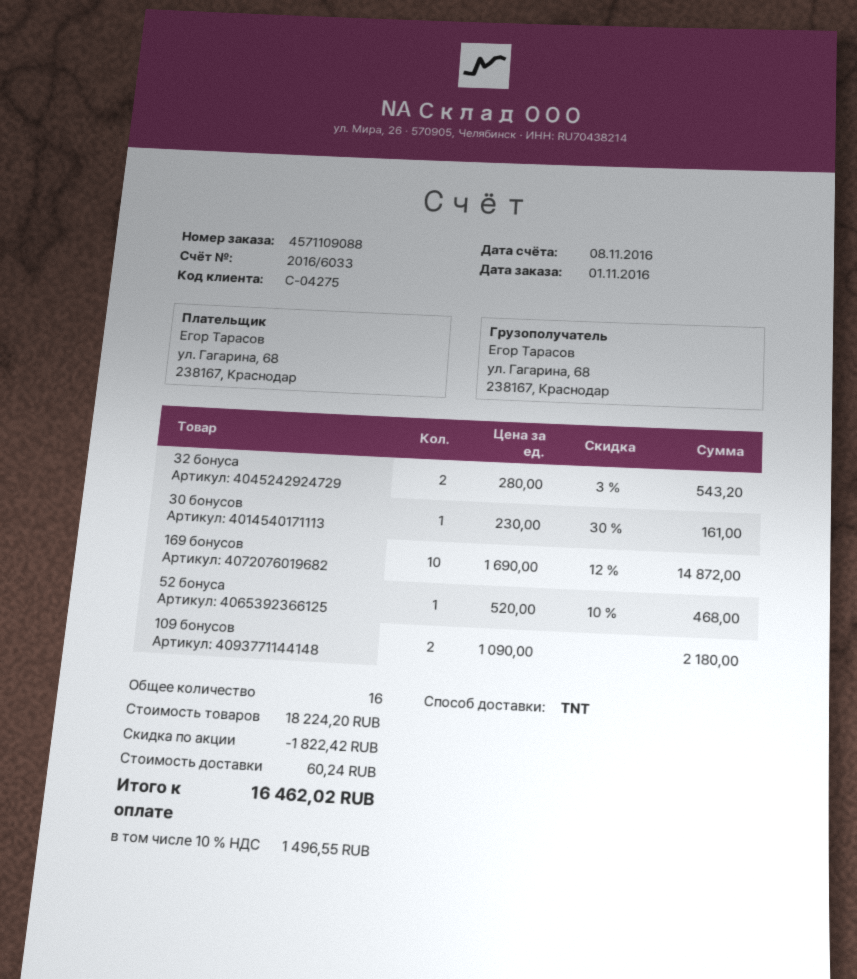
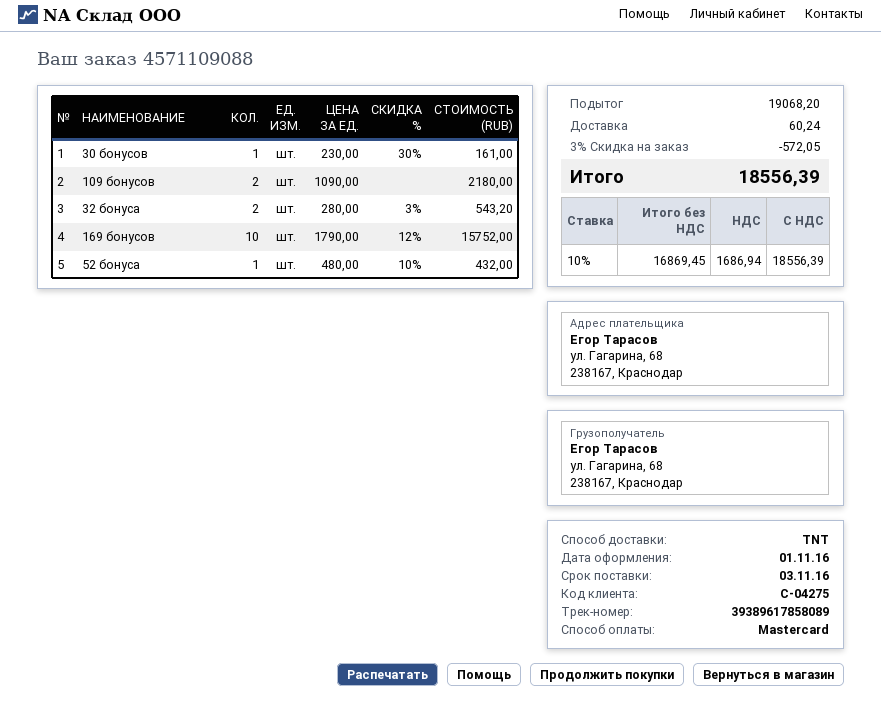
169 бонусов: 10 x 1690.00 - 12% = 14872.00 -> 10 x 1790.00 - 12% = 15752.00
52 бонуса: 1 x 520.00 - 10% = 468.00 -> 1 x 480.00 - 10% = 432.00
subtotal: 18224.20 -> 19068.20
discount: 1822.42 -> 572.05
tax: 10% = 1496.55 -> 10% = 1686.94
total: 16462.02 -> 18556.39

